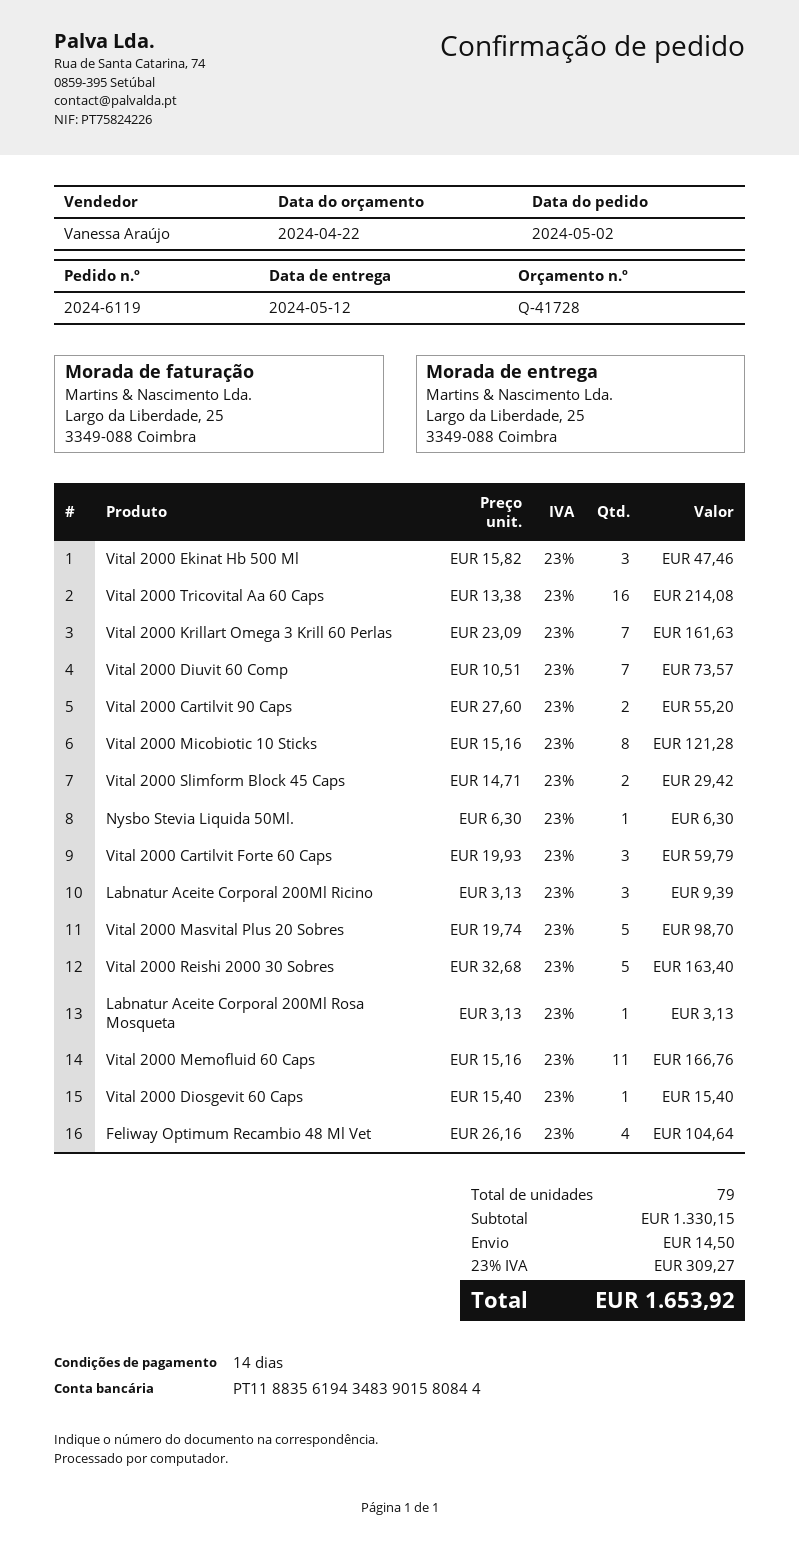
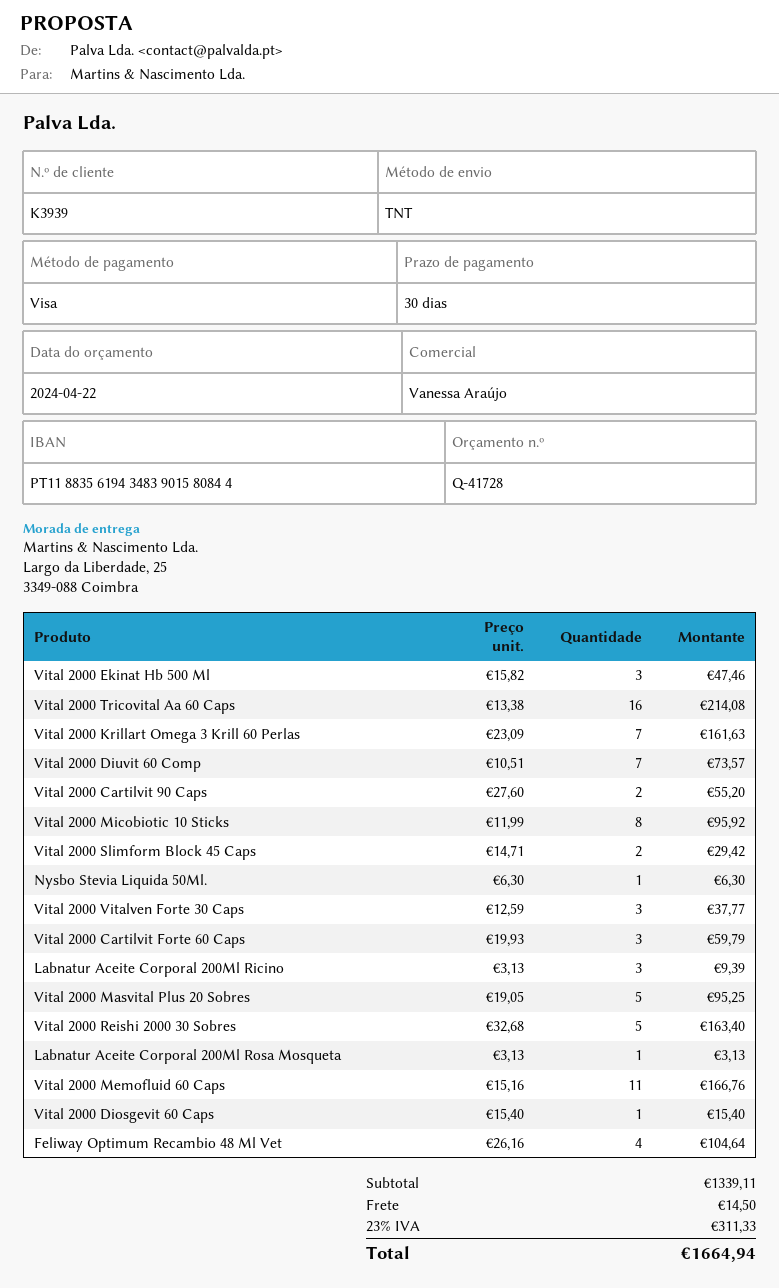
payment terms: 14 days -> 30 days
Vital 2000 Micobiotic 10 Sticks: 8 x 15.16 = 121.28 -> 8 x 11.99 = 95.92
Vital 2000 Masvital Plus 20 Sobres: 5 x 19.74 = 98.70 -> 5 x 19.05 = 95.25
Vital 2000 Vitalven Forte 30 Caps: none -> 3 x 12.59 = 37.77
subtotal: 1330.15 -> 1339.11
tax: 23% = 309.27 -> 23% = 311.33
total: 1653.92 -> 1664.94

